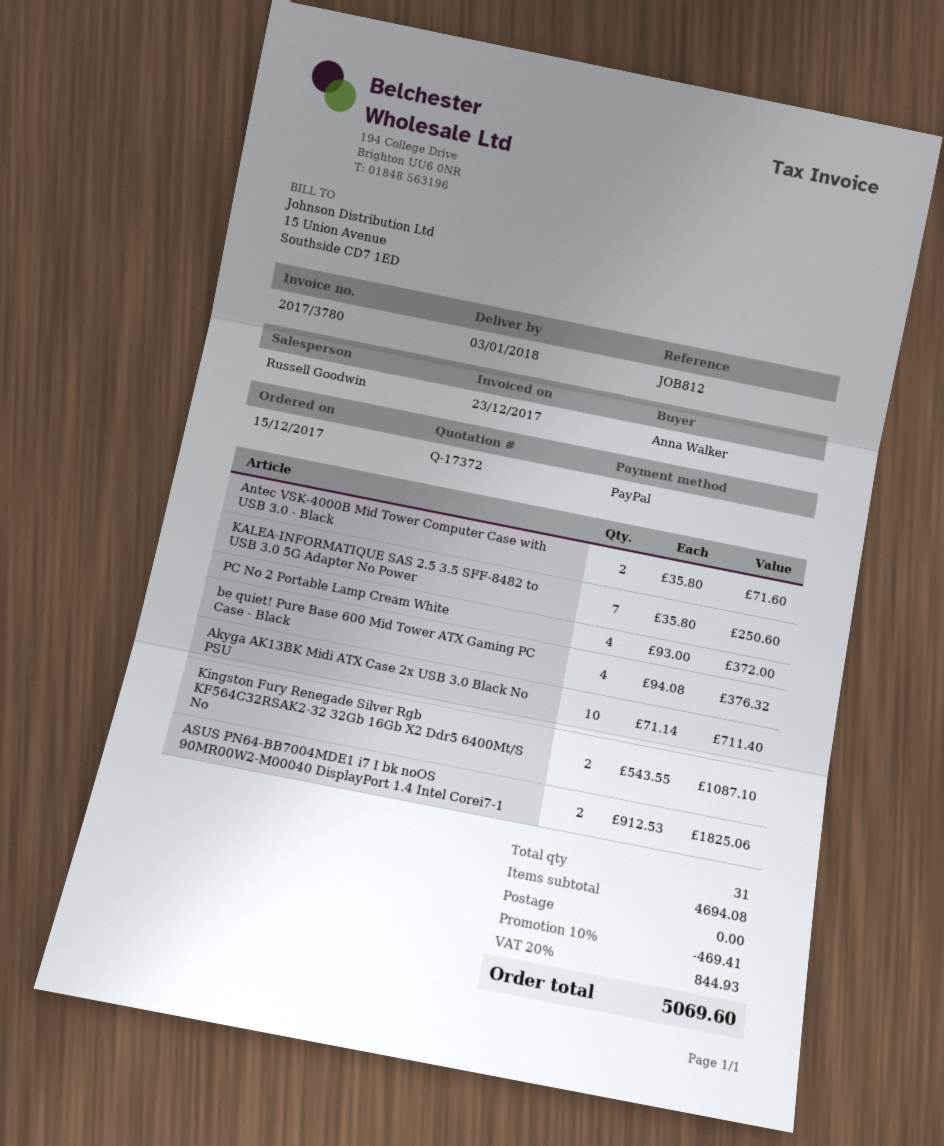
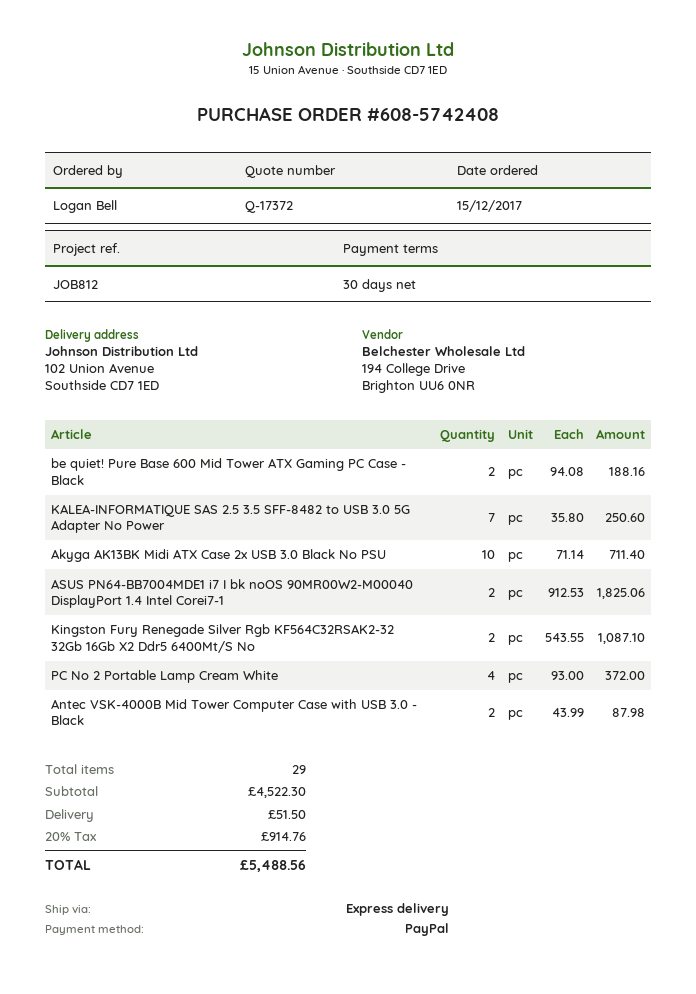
ordered by: Anna Walker -> Logan Bell
Antec VSK-4000B Mid Tower Computer Case with USB 3.0 - Black: 2 x 35.80 = 71.60 -> 2 x 43.99 = 87.98
be quiet! Pure Base 600 Mid Tower ATX Gaming PC Case - Black: 4 x 94.08 = 376.32 -> 2 x 94.08 = 188.16
total quantity: 31 -> 29
subtotal: 4694.08 -> 4522.30
discount: 10% = 469.41 -> none
shipping: 0.00 -> 51.50
tax: 20% = 844.93 -> 20% = 914.76
total: 5069.60 -> 5488.56

